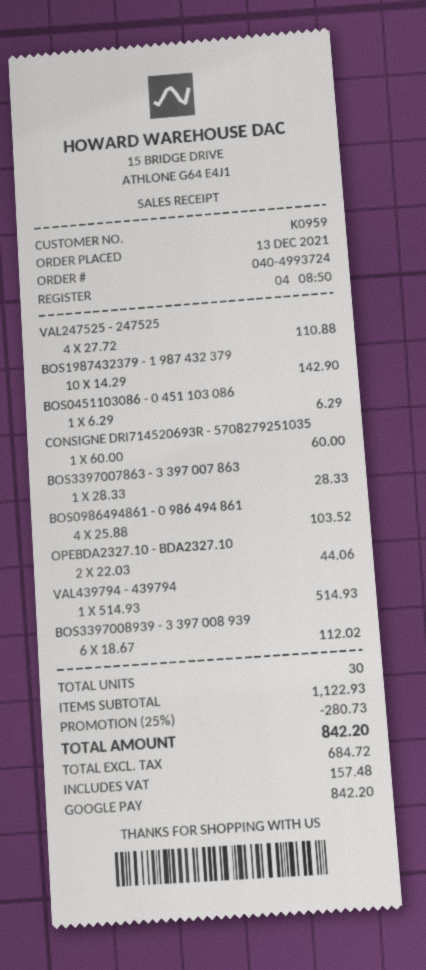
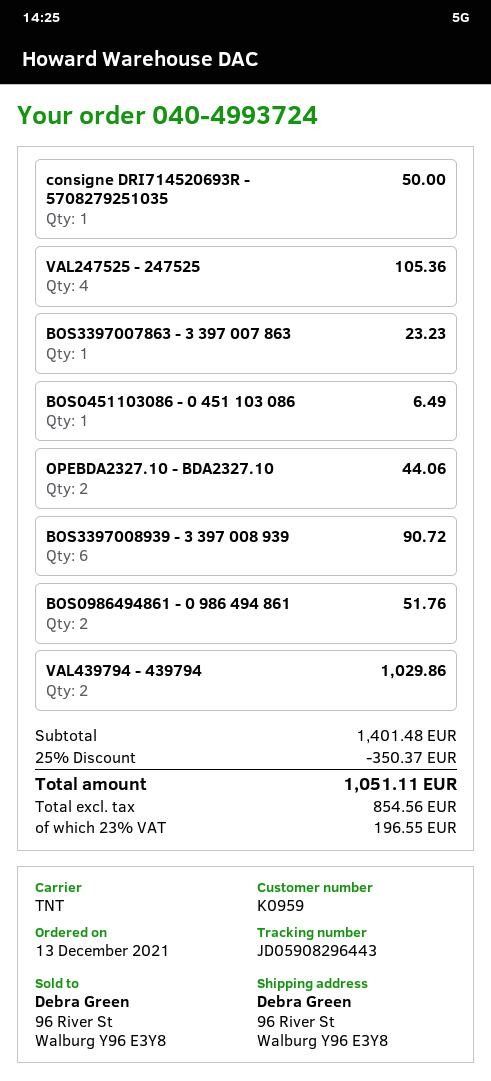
VAL247525 - 247525: 4 for 110.88 -> 4 for 105.36
BOS1987432379 - 1 987 432 379: 10 for 142.90 -> none
BOS0451103086 - 0 451 103 086: 1 for 6.29 -> 1 for 6.49
CONSIGNE DRI714520693R - 5708279251035: 1 for 60.00 -> 1 for 50.00
BOS3397007863 - 3 397 007 863: 1 for 28.33 -> 1 for 23.23
BOS0986494861 - 0 986 494 861: 4 for 103.52 -> 2 for 51.76
VAL439794 - 439794: 1 for 514.93 -> 2 for 1029.86
BOS3397008939 - 3 397 008 939: 6 for 112.02 -> 6 for 90.72
subtotal: 1122.93 -> 1401.48
discount: 25% = 280.73 -> 25% = 350.37
net: 684.72 -> 854.56
tax: 157.48 -> 196.55
total: 842.20 -> 1051.11

